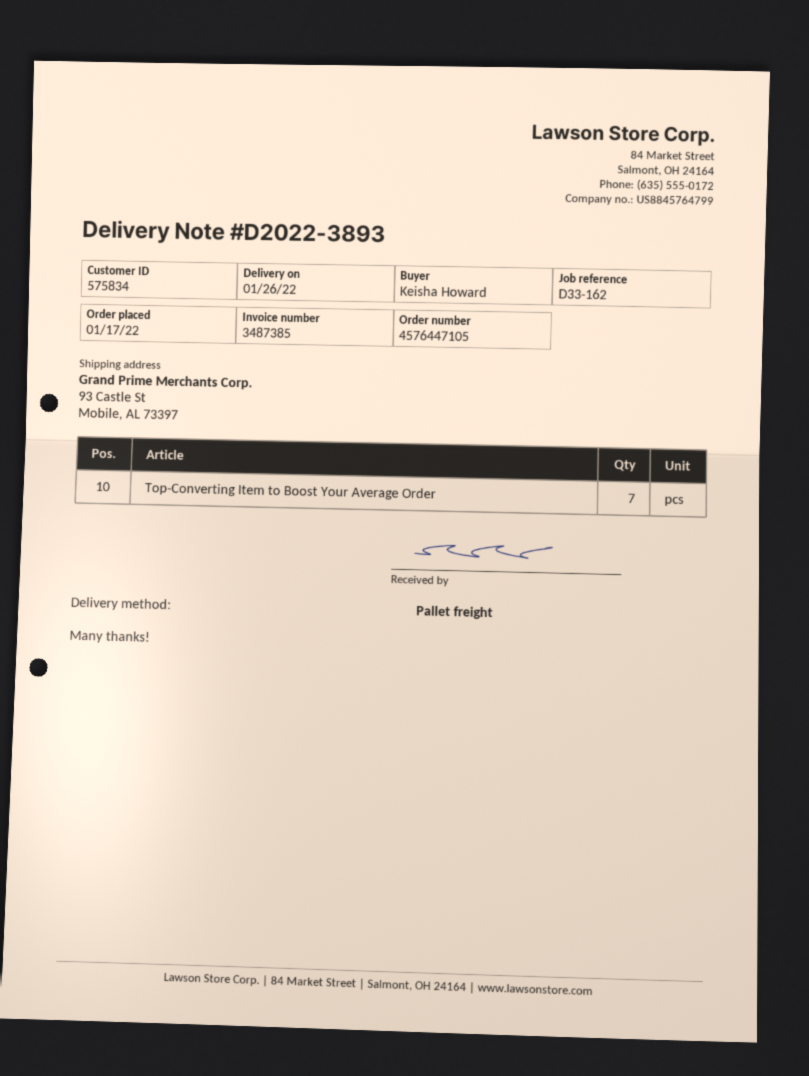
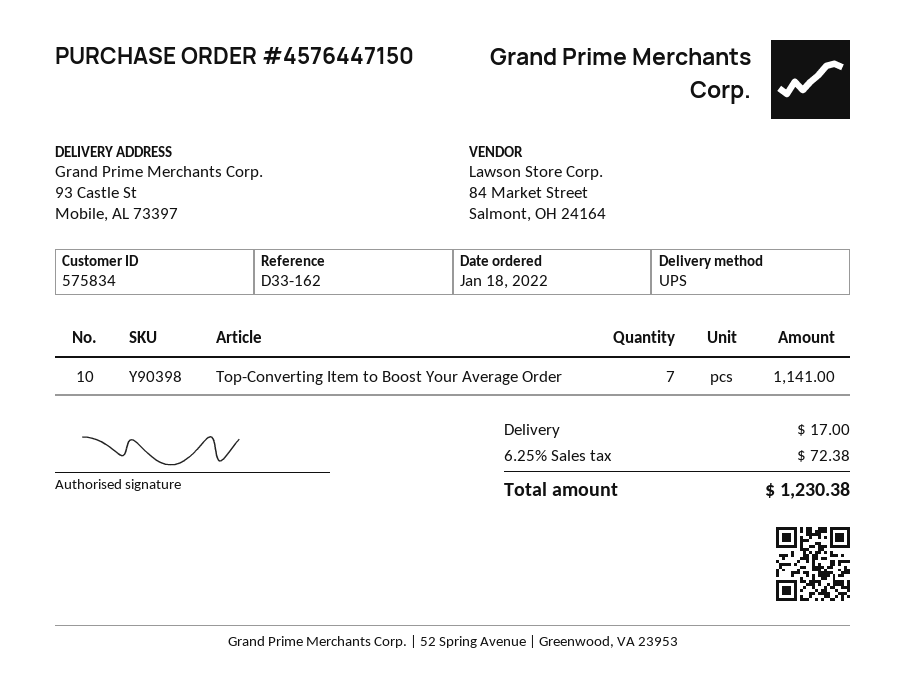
order number: 4576447105 -> 4576447150
order date: 2022-01-17 -> 2022-01-18
shipping method: pallet freight -> UPS

